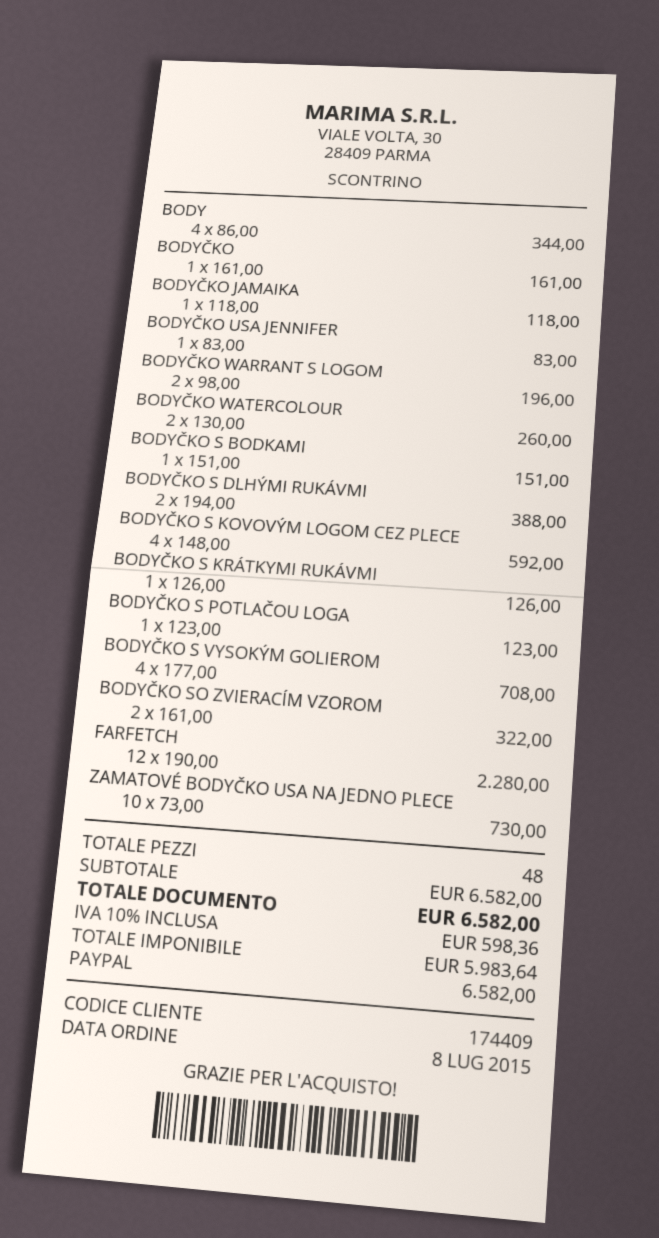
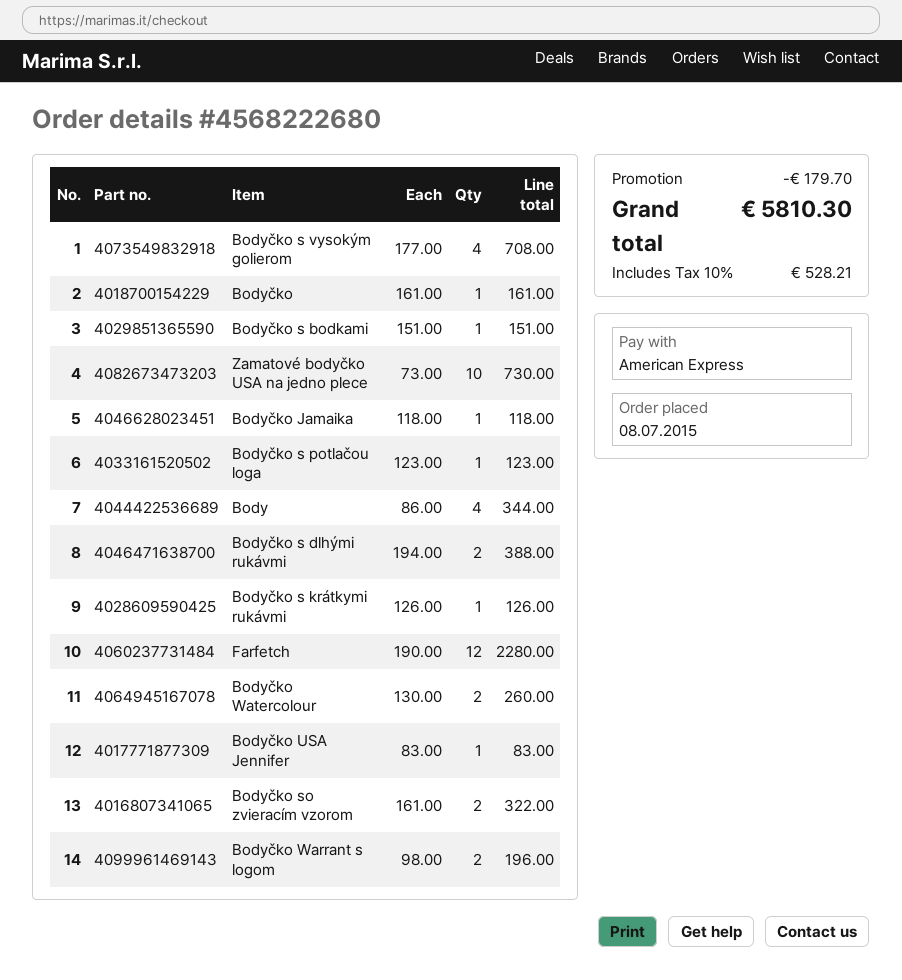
payment method: PayPal -> American Express
BODYČKO S KOVOVÝM LOGOM CEZ PLECE: 4 x 148.00 = 592.00 -> none
discount: none -> 179.70
tax: 10% = 598.36 -> 10% = 528.21
total: 6582.00 -> 5810.30

